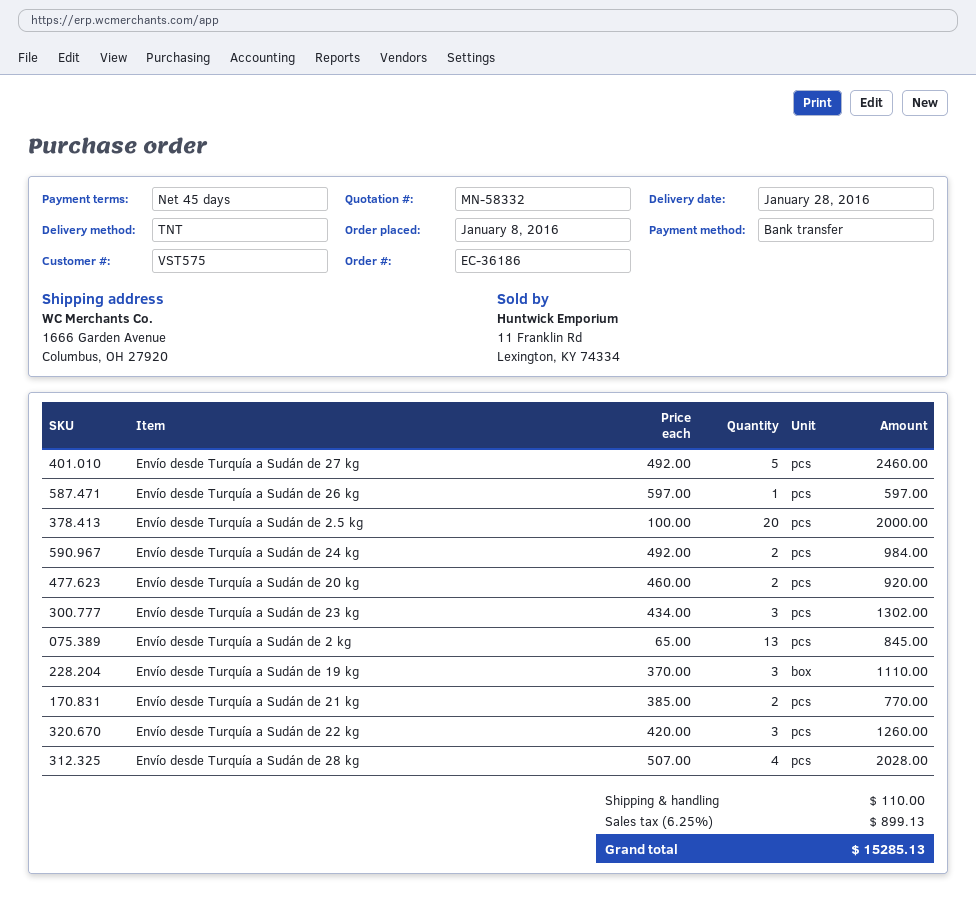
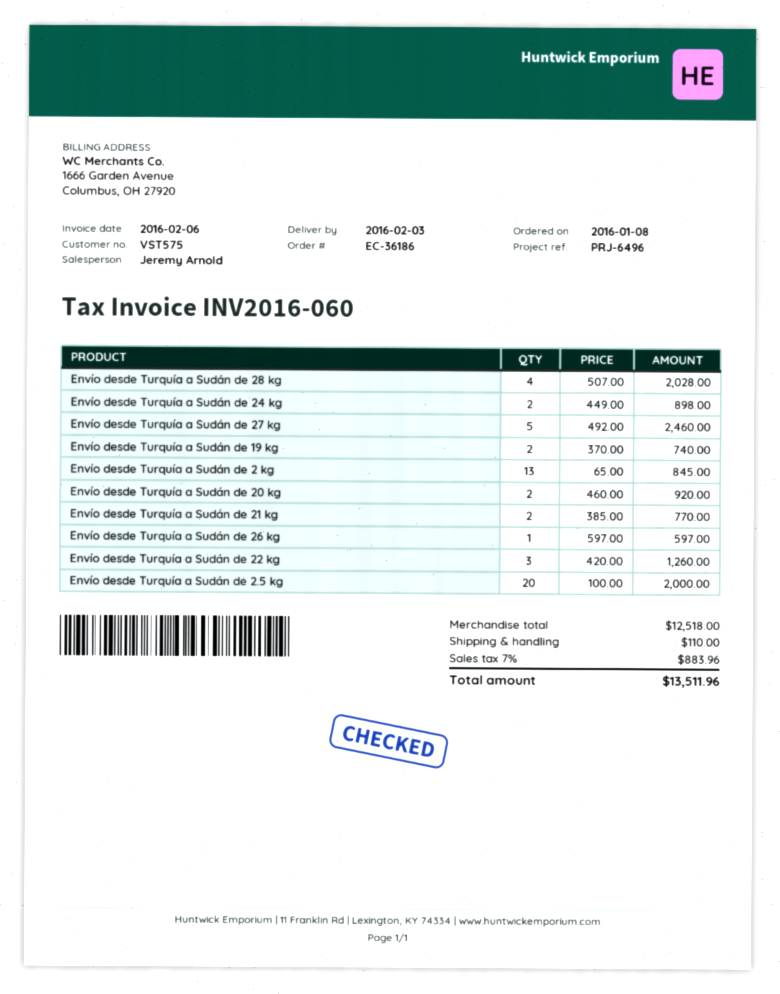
delivery date: 2016-01-28 -> 2016-02-03
Envío desde Turquía a Sudán de 24 kg: 2 x 492.00 = 984.00 -> 2 x 449.00 = 898.00
Envío desde Turquía a Sudán de 23 kg: 3 x 434.00 = 1302.00 -> none
Envío desde Turquía a Sudán de 19 kg: 3 x 370.00 = 1110.00 -> 2 x 370.00 = 740.00
tax: 6.25% = 899.13 -> 7% = 883.96
total: 15285.13 -> 13511.96

